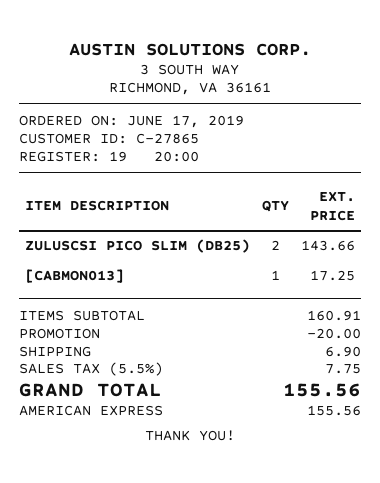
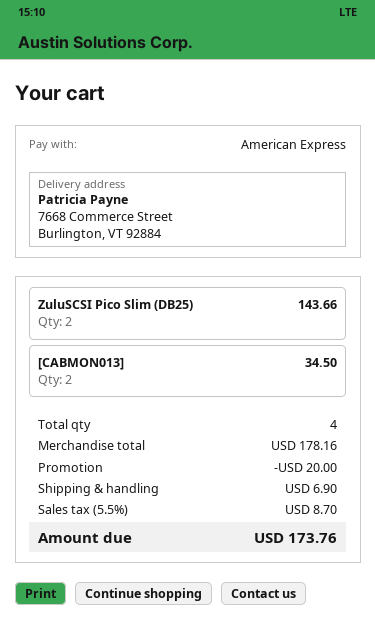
[CABMON013]: 1 for 17.25 -> 2 for 34.50
subtotal: 160.91 -> 178.16
tax: 5.5% = 7.75 -> 5.5% = 8.70
total: 155.56 -> 173.76

